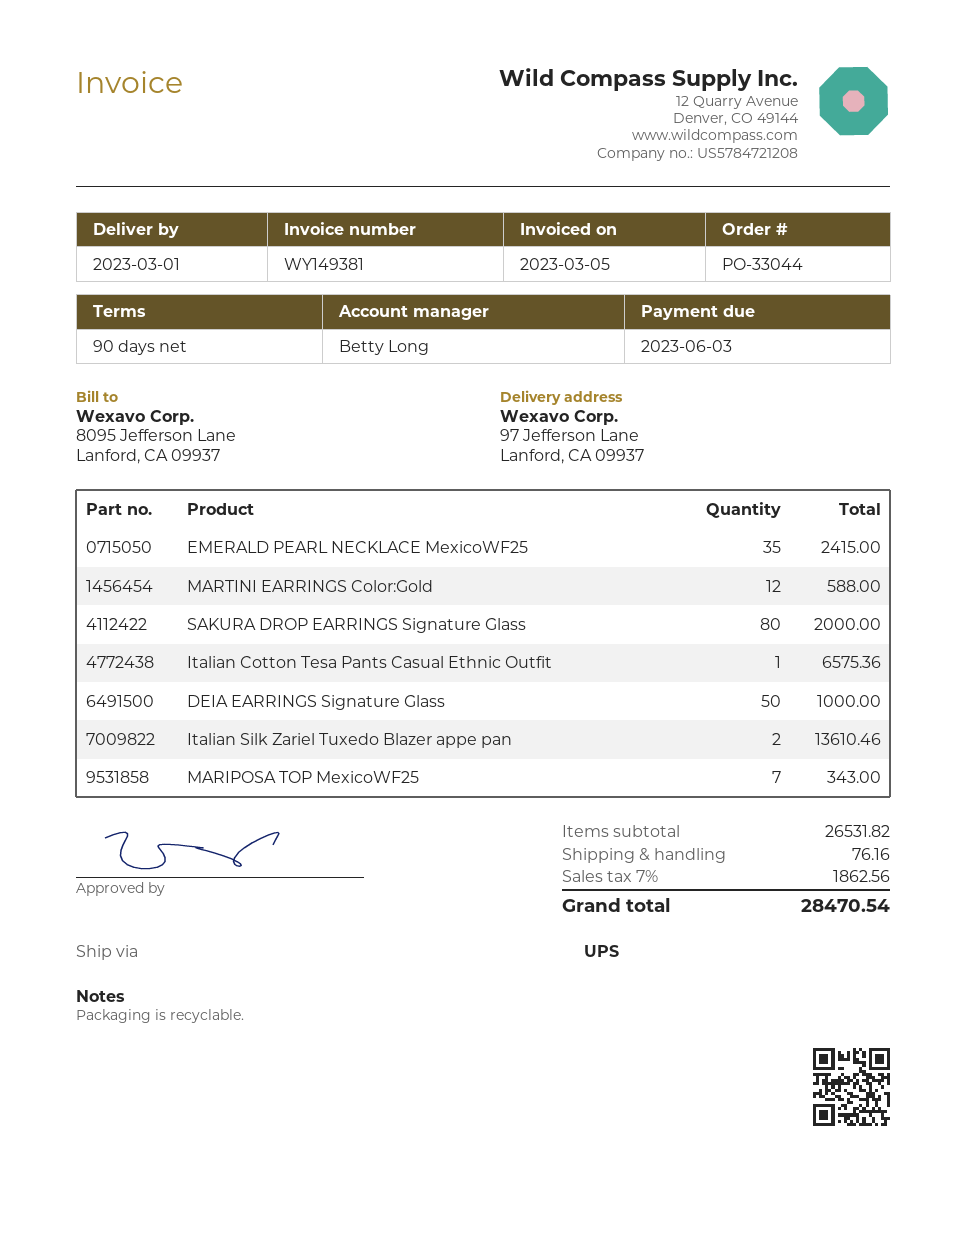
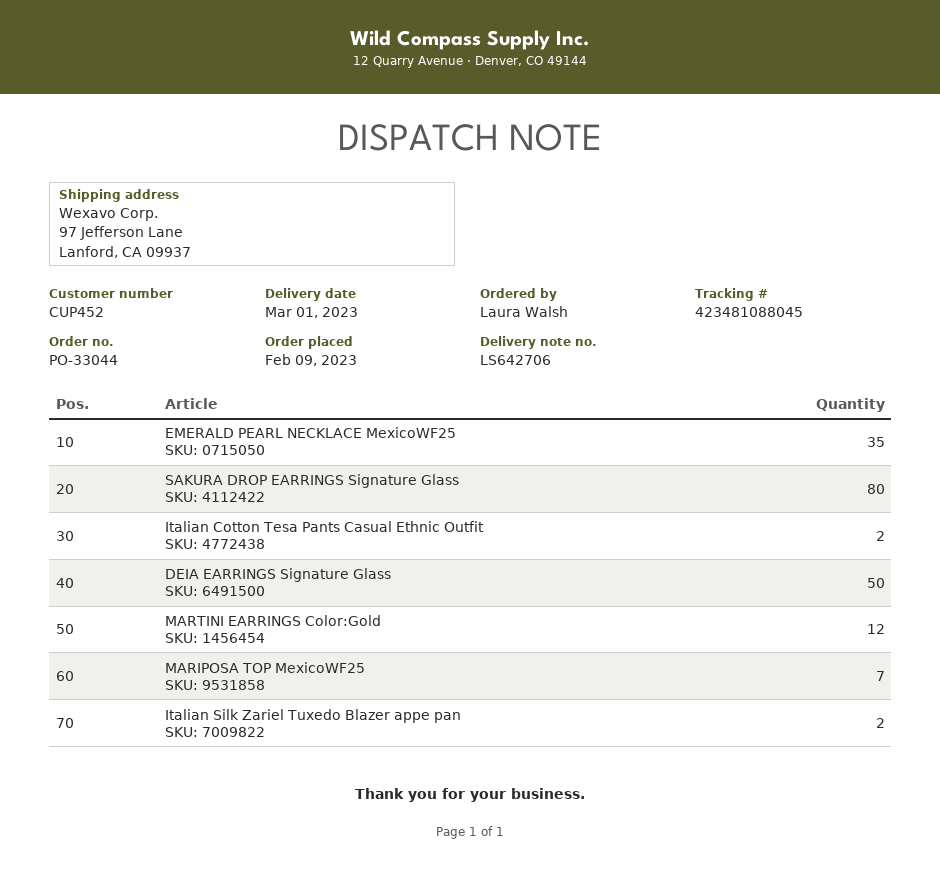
Italian Cotton Tesa Pants Casual Ethnic Outfit: 1 -> 2

